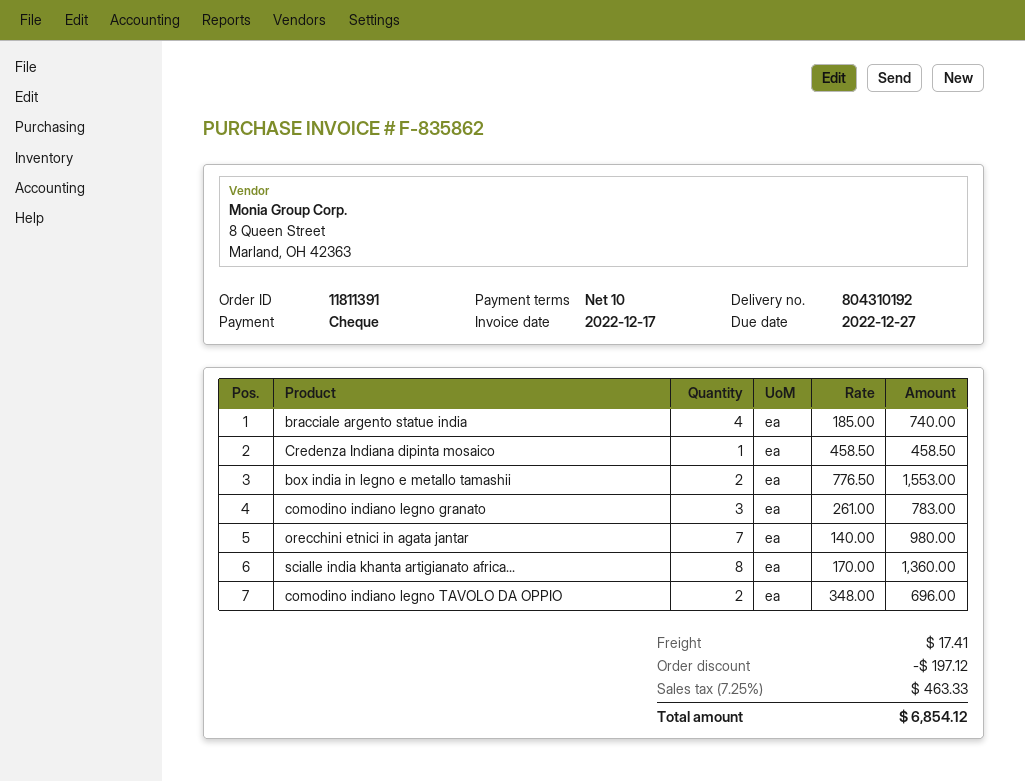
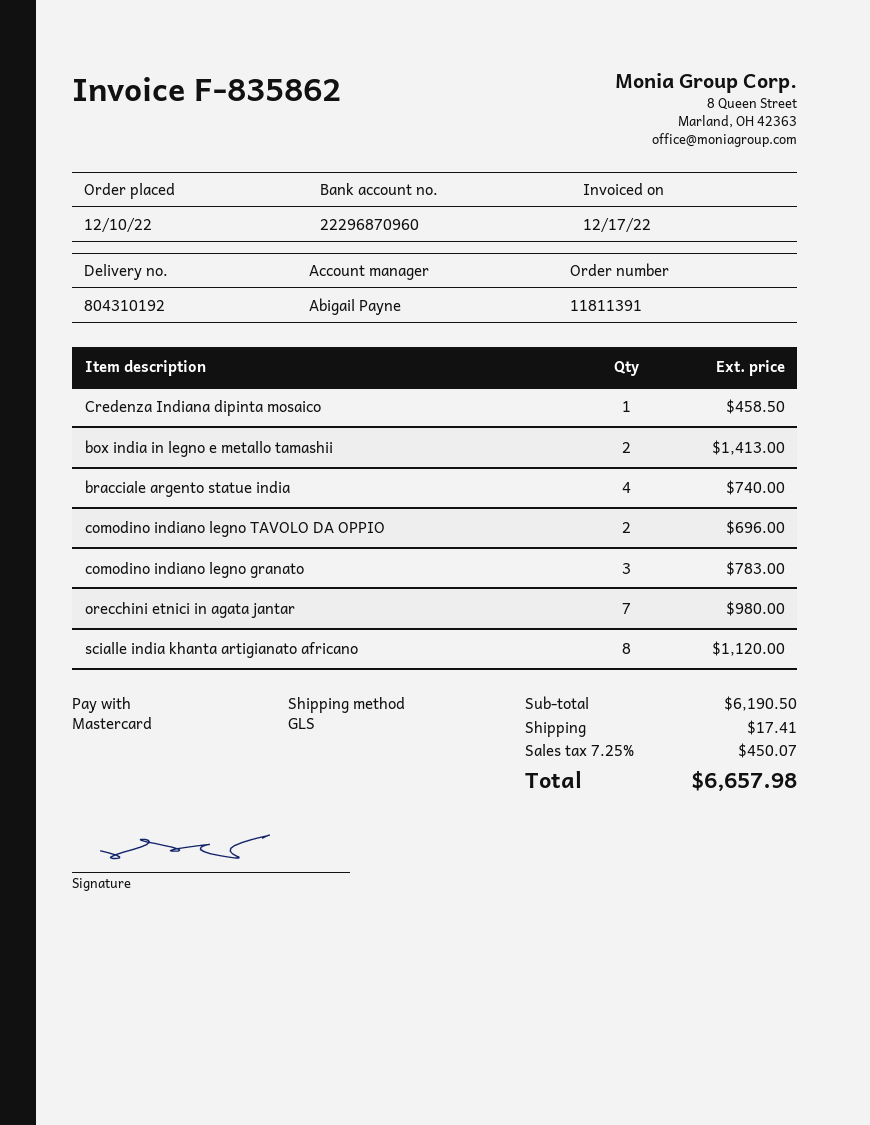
payment method: cheque -> Mastercard
box india in legno e metallo tamashii: 2 for 1553.00 -> 2 for 1413.00
scialle india khanta artigianato africa...: 8 for 1360.00 -> 8 for 1120.00
discount: 197.12 -> none
tax: 7.25% = 463.33 -> 7.25% = 450.07
total: 6854.12 -> 6657.98

